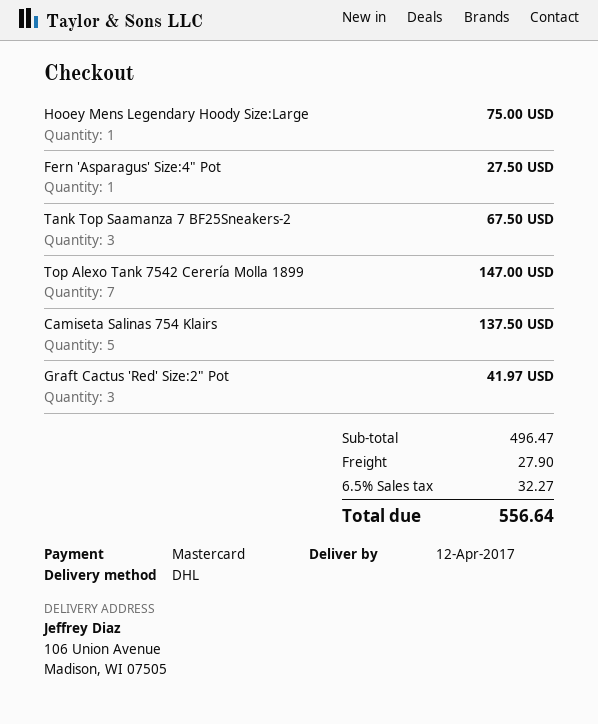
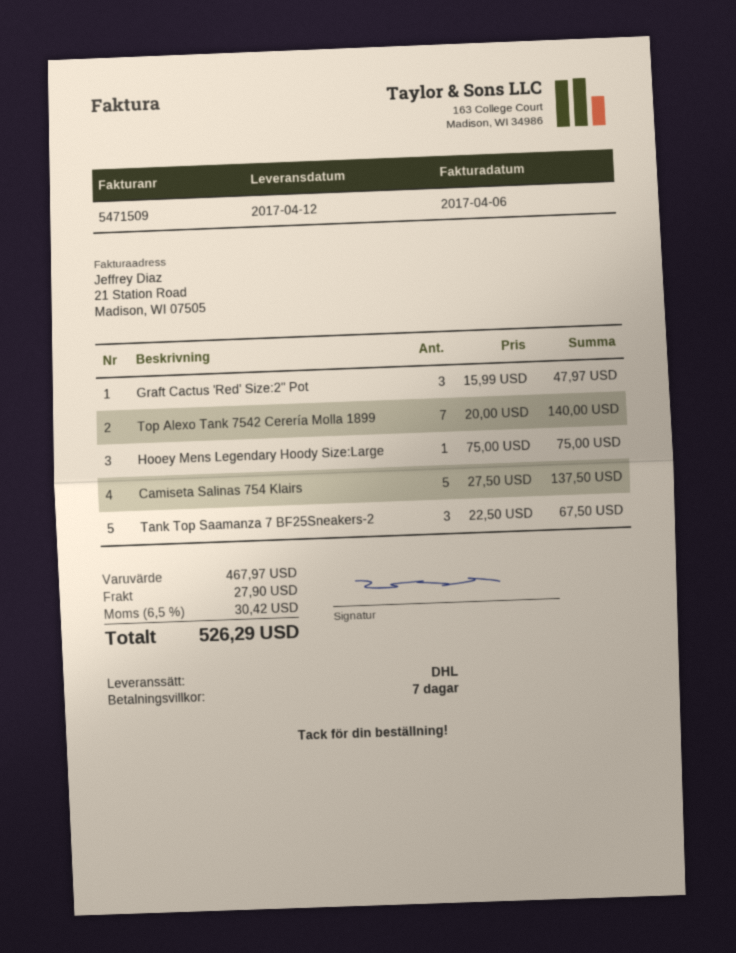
Fern 'Asparagus' Size:4" Pot: 1 for 27.50 -> none
Top Alexo Tank 7542 Cerería Molla 1899: 7 for 147.00 -> 7 for 140.00
Graft Cactus 'Red' Size:2" Pot: 3 for 41.97 -> 3 for 47.97
subtotal: 496.47 -> 467.97
tax: 6.5% = 32.27 -> 6.5% = 30.42
total: 556.64 -> 526.29

